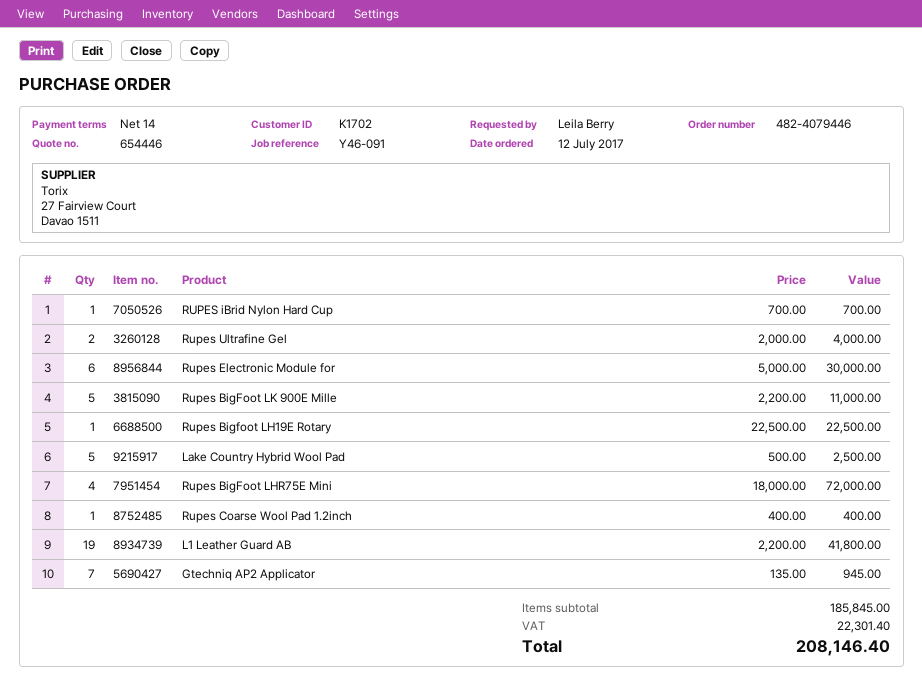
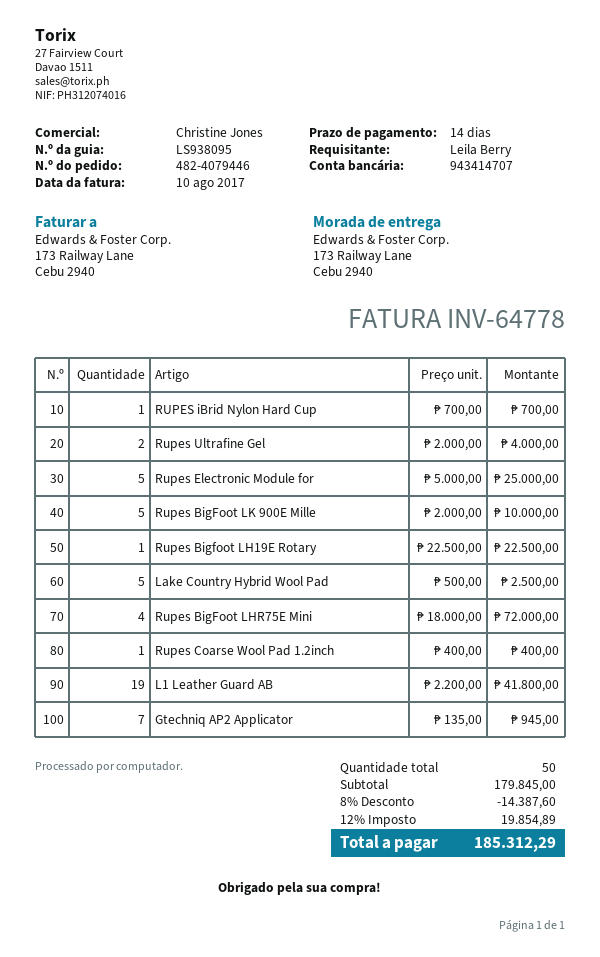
Rupes Electronic Module for: 6 x 5000.00 = 30000.00 -> 5 x 5000.00 = 25000.00
Rupes BigFoot LK 900E Mille: 5 x 2200.00 = 11000.00 -> 5 x 2000.00 = 10000.00
subtotal: 185845.00 -> 179845.00
discount: none -> 8% = 14387.60
tax: 22301.40 -> 19854.89
total: 208146.40 -> 185312.29

